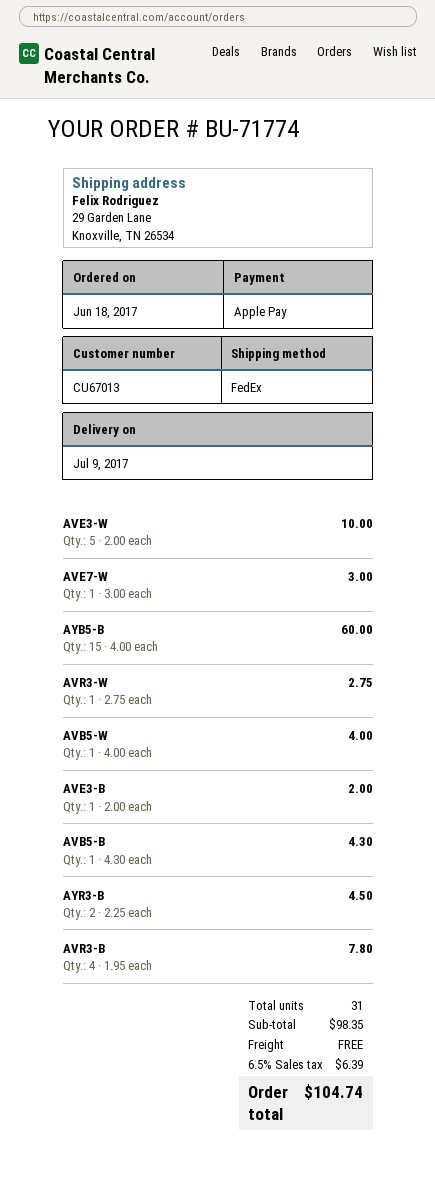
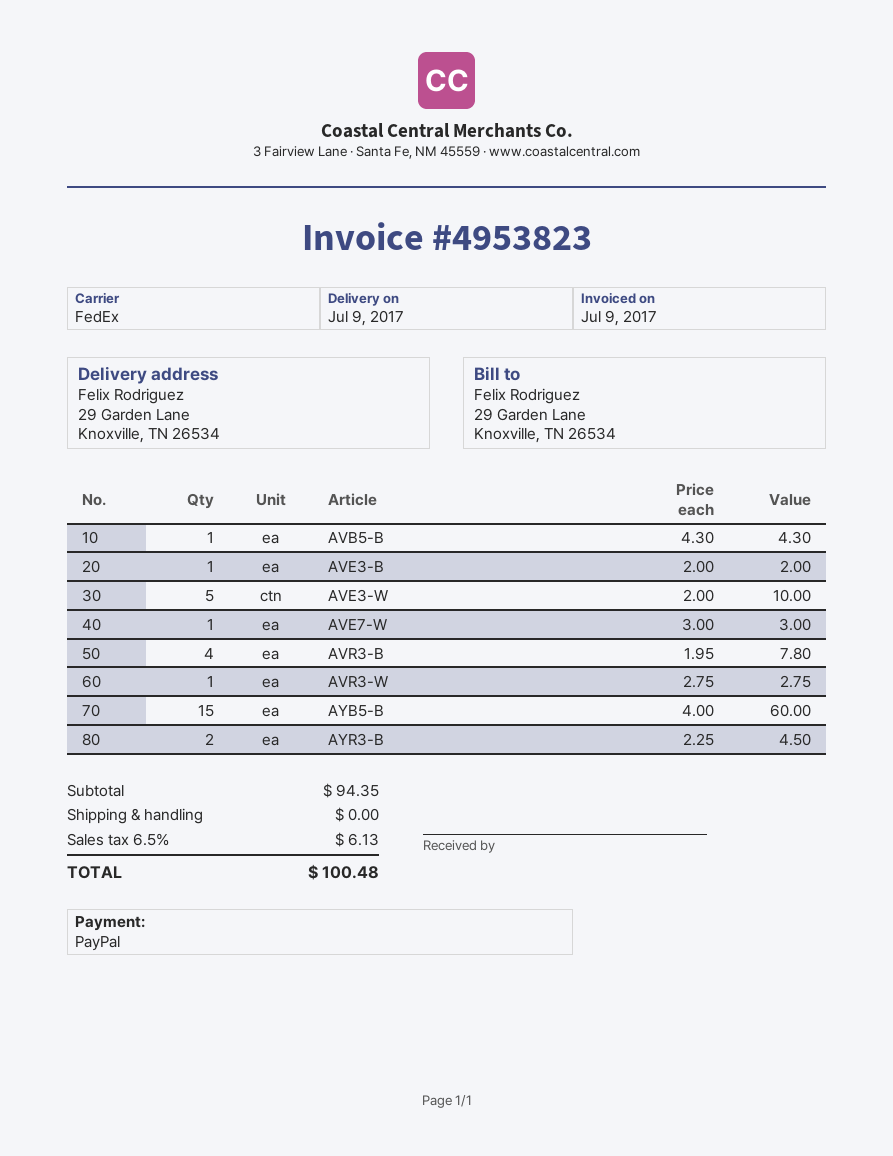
payment method: Apple Pay -> PayPal
AVB5-W: 1 x 4.00 = 4.00 -> none
subtotal: 98.35 -> 94.35
tax: 6.5% = 6.39 -> 6.5% = 6.13
total: 104.74 -> 100.48

